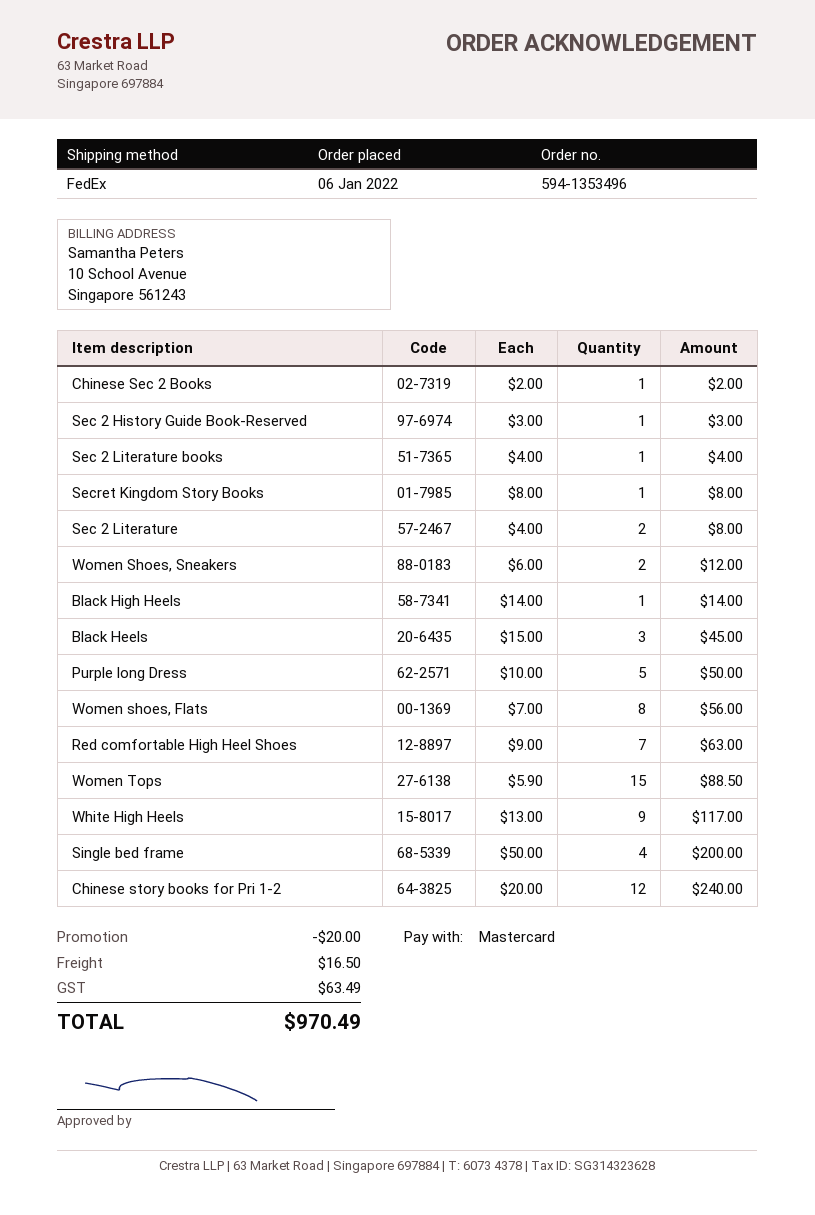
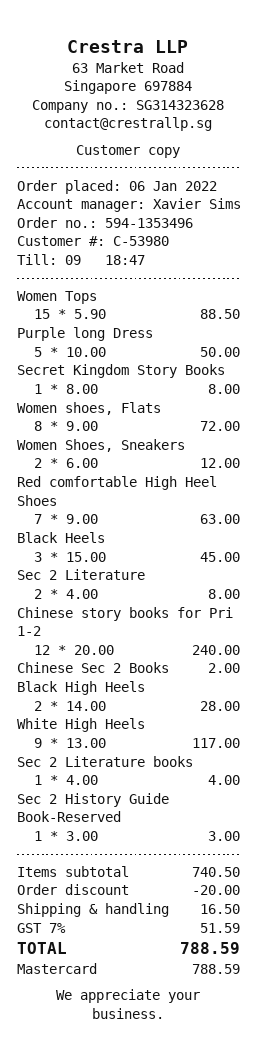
Black High Heels: 1 x 14.00 = 14.00 -> 2 x 14.00 = 28.00
Women shoes, Flats: 8 x 7.00 = 56.00 -> 8 x 9.00 = 72.00
Single bed frame: 4 x 50.00 = 200.00 -> none
tax: 63.49 -> 51.59
total: 970.49 -> 788.59

